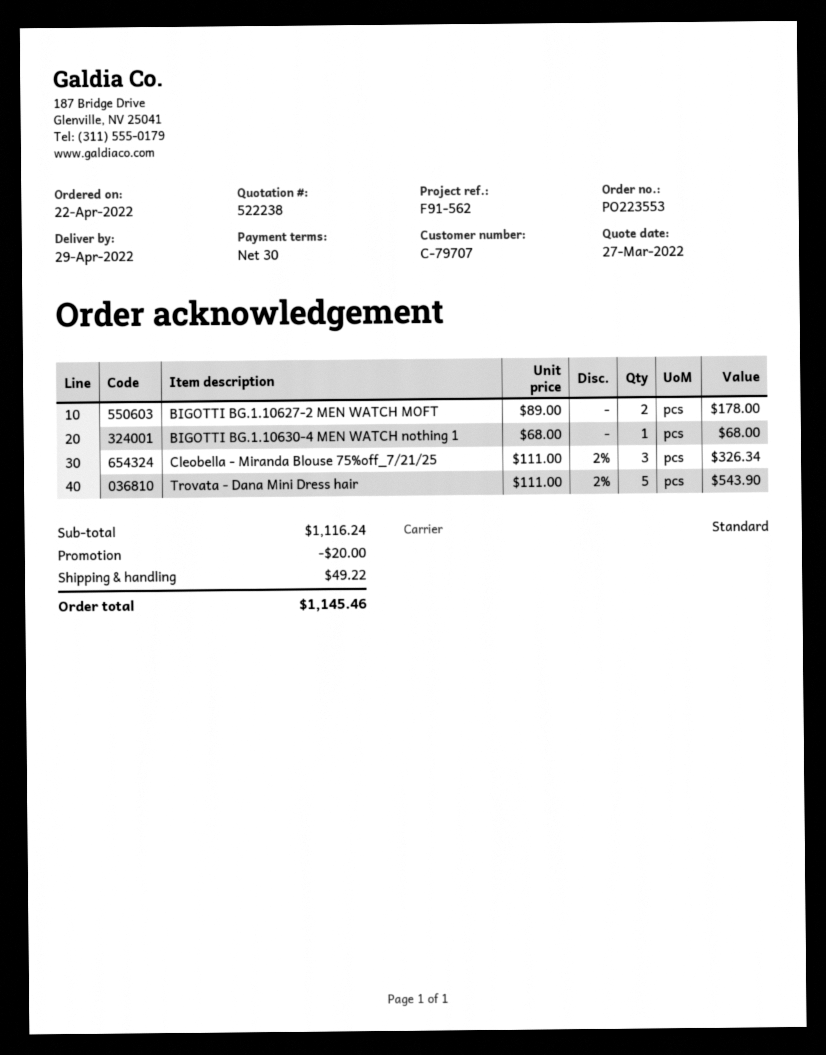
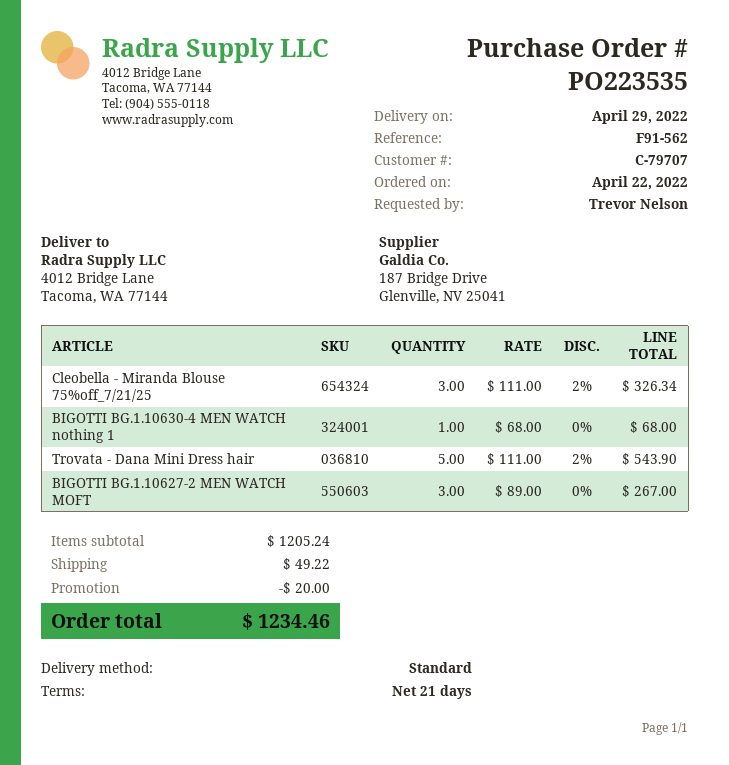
order number: PO223553 -> PO223535
payment terms: 30 days -> 21 days
BIGOTTI BG.1.10627-2 MEN WATCH MOFT: 2 x 89.00 = 178.00 -> 3 x 89.00 = 267.00
subtotal: 1116.24 -> 1205.24
total: 1145.46 -> 1234.46

